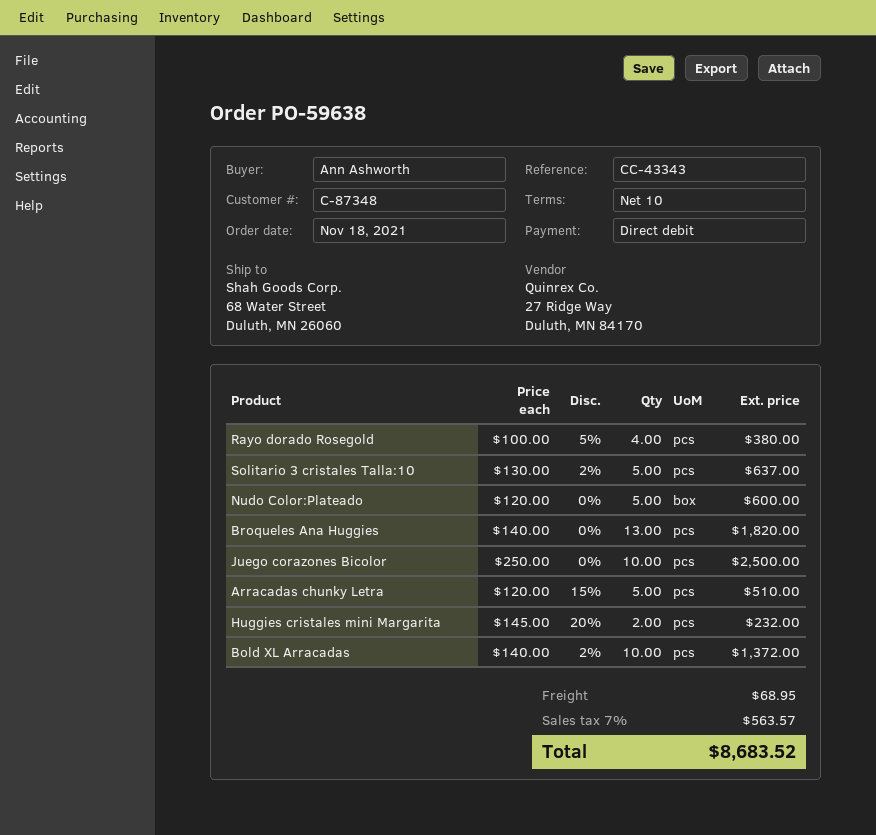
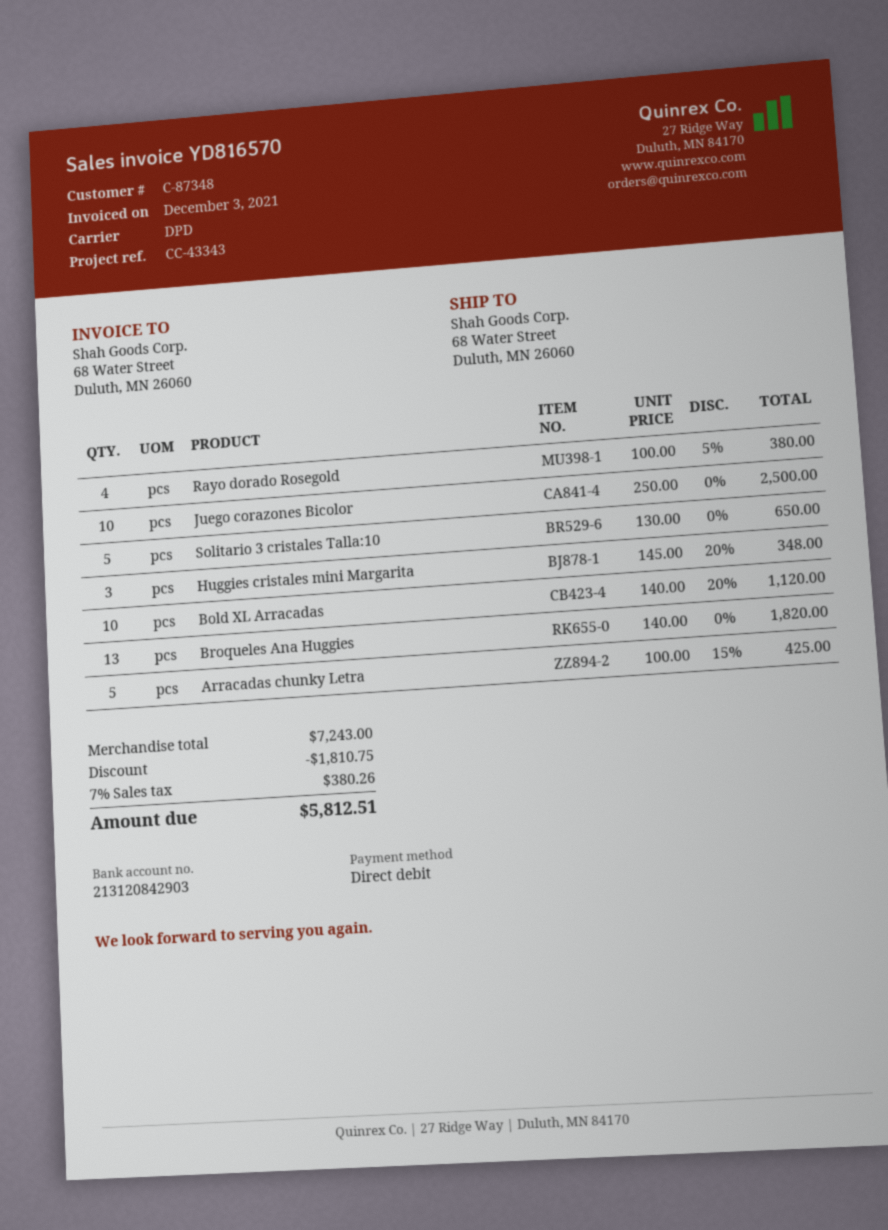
Solitario 3 cristales Talla:10: 5 x 130.00 - 2% = 637.00 -> 5 x 130.00 = 650.00
Nudo Color:Plateado: 5 x 120.00 = 600.00 -> none
Arracadas chunky Letra: 5 x 120.00 - 15% = 510.00 -> 5 x 100.00 - 15% = 425.00
Huggies cristales mini Margarita: 2 x 145.00 - 20% = 232.00 -> 3 x 145.00 - 20% = 348.00
Bold XL Arracadas: 10 x 140.00 - 2% = 1372.00 -> 10 x 140.00 - 20% = 1120.00
discount: none -> 1810.75
shipping: 68.95 -> none
tax: 7% = 563.57 -> 7% = 380.26
total: 8683.52 -> 5812.51

